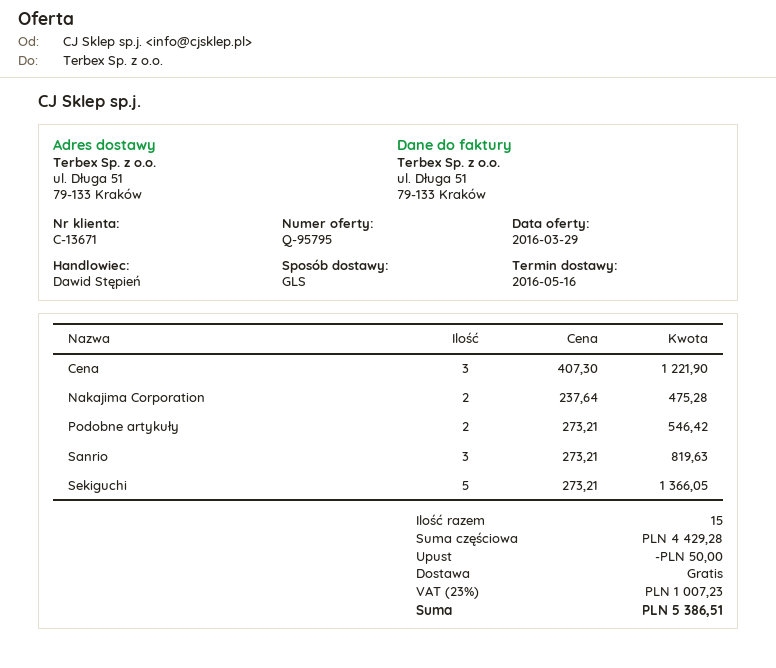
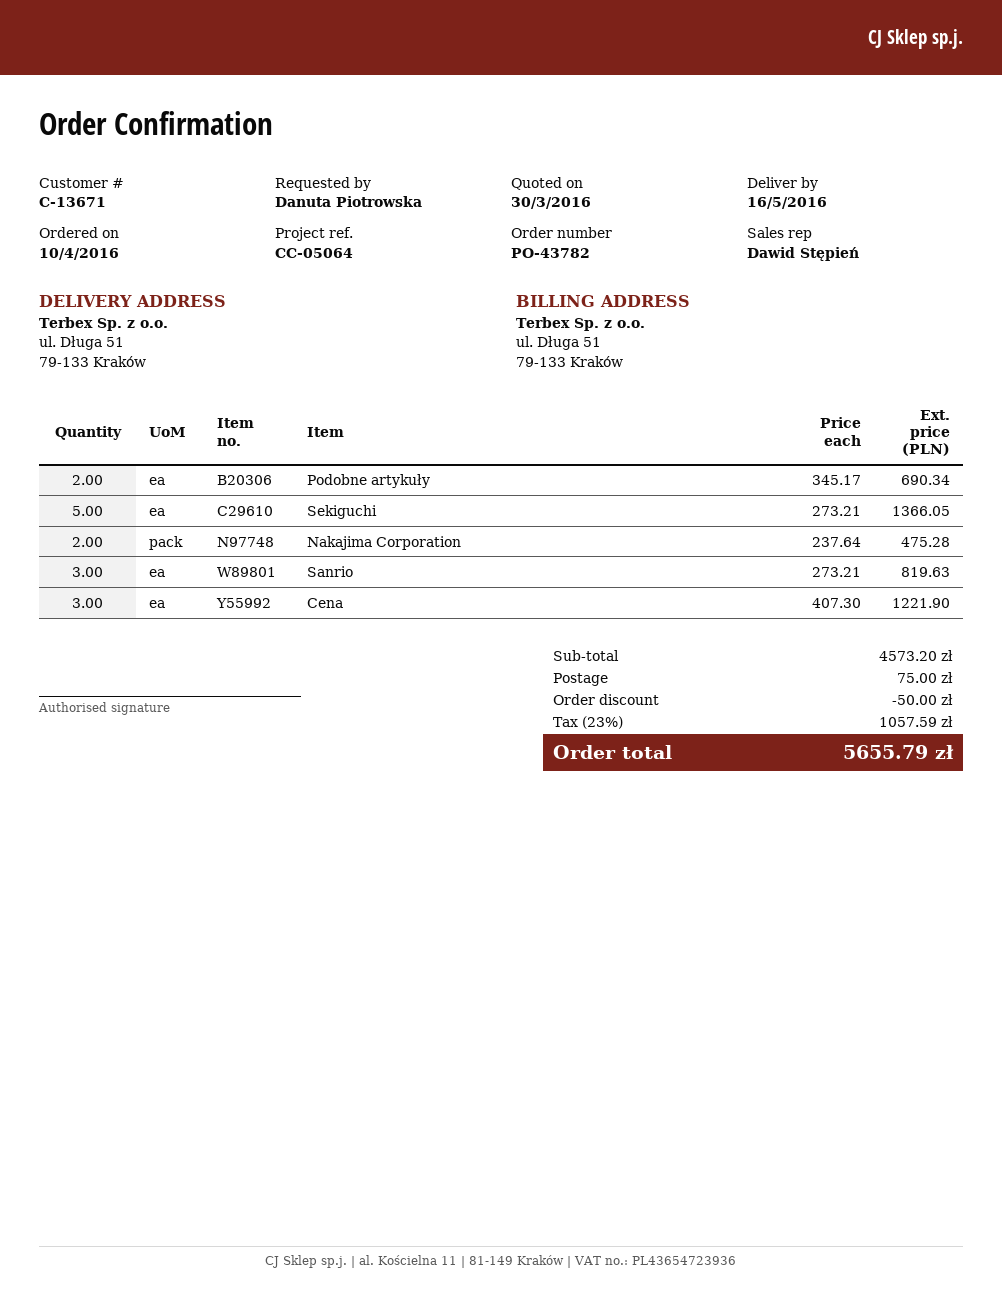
quote date: 2016-03-29 -> 2016-03-30
Podobne artykuły: 2 x 273.21 = 546.42 -> 2 x 345.17 = 690.34
subtotal: 4429.28 -> 4573.20
shipping: 0.00 -> 75.00
tax: 23% = 1007.23 -> 23% = 1057.59
total: 5386.51 -> 5655.79

